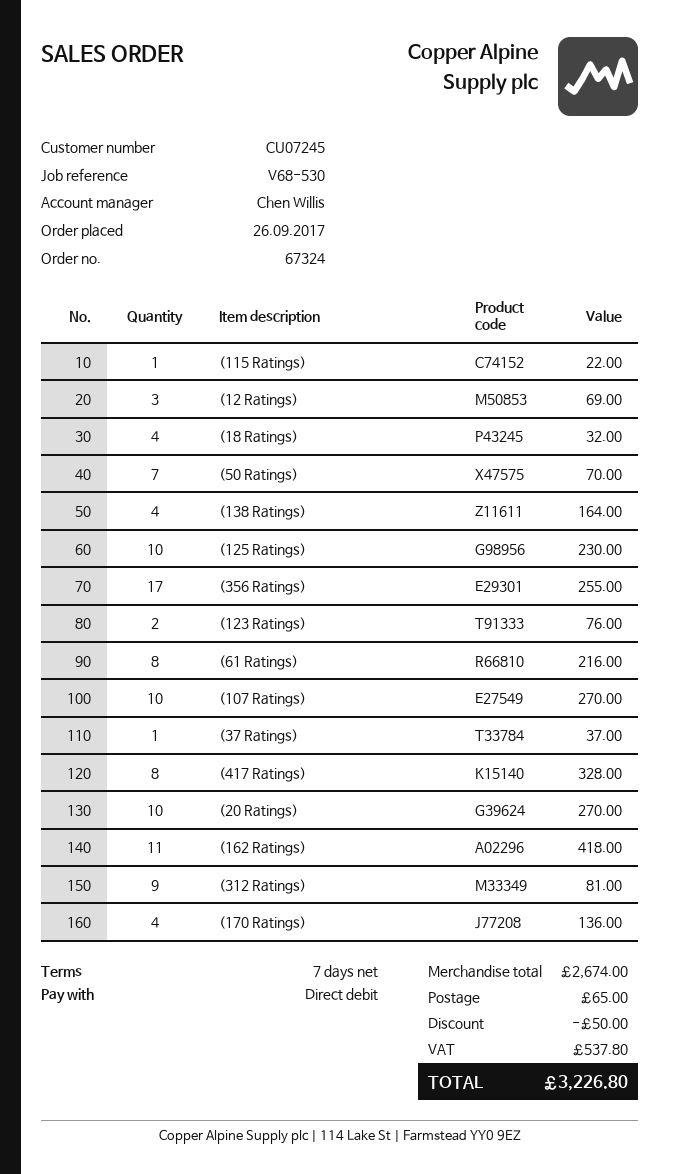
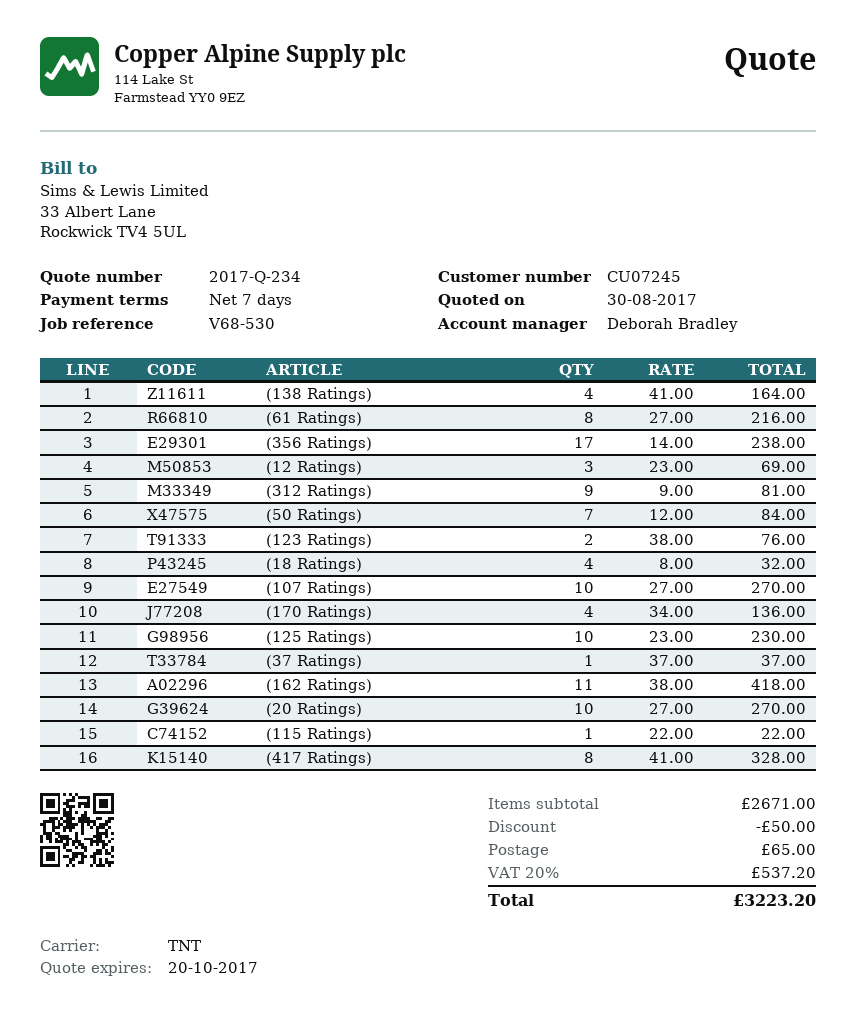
sales rep: Chen Willis -> Deborah Bradley
(50 Ratings): 7 for 70.00 -> 7 for 84.00
(356 Ratings): 17 for 255.00 -> 17 for 238.00
subtotal: 2674.00 -> 2671.00
tax: 537.80 -> 537.20
total: 3226.80 -> 3223.20

